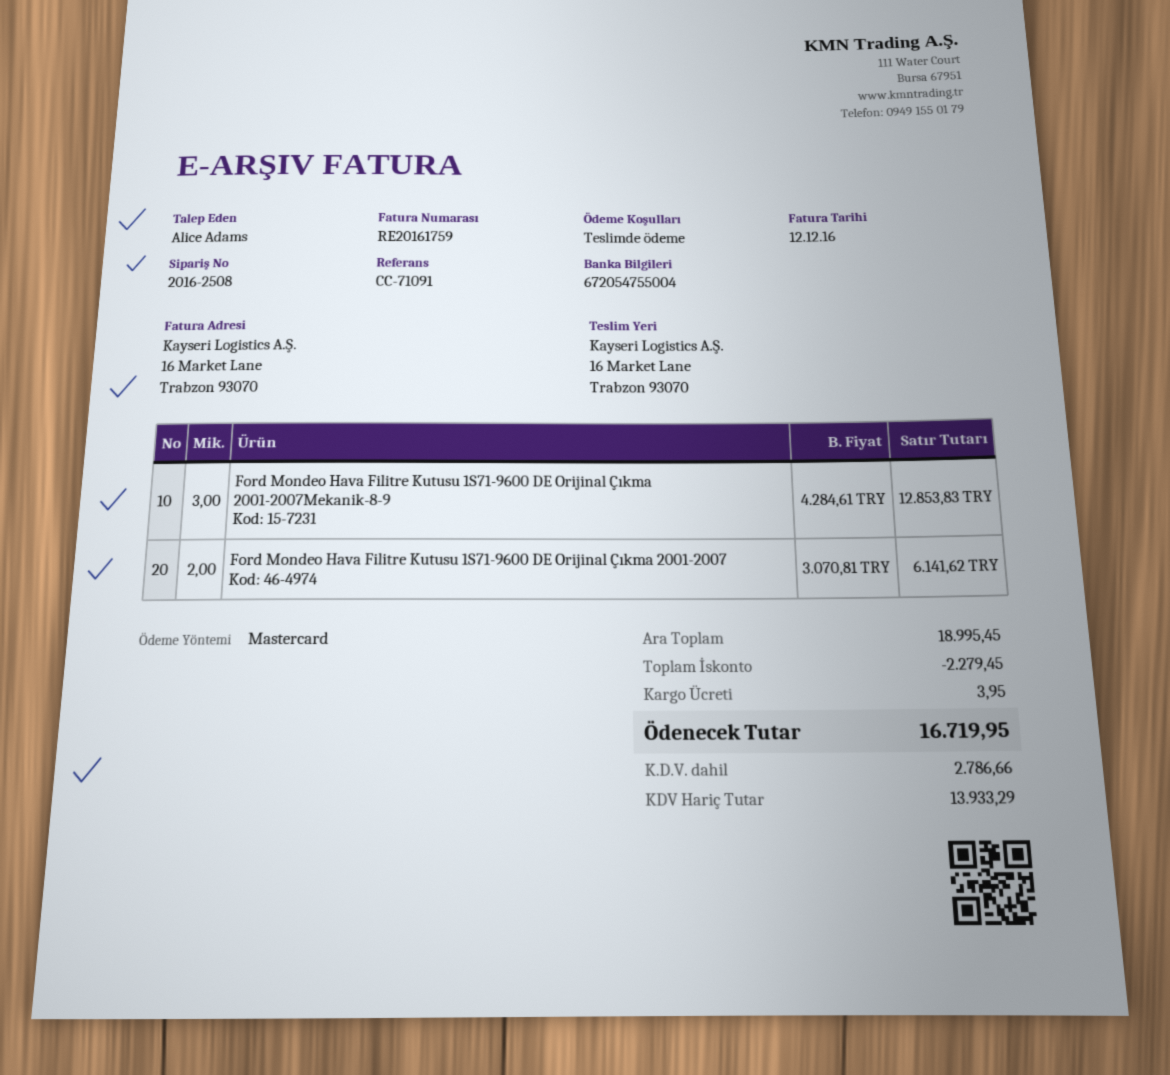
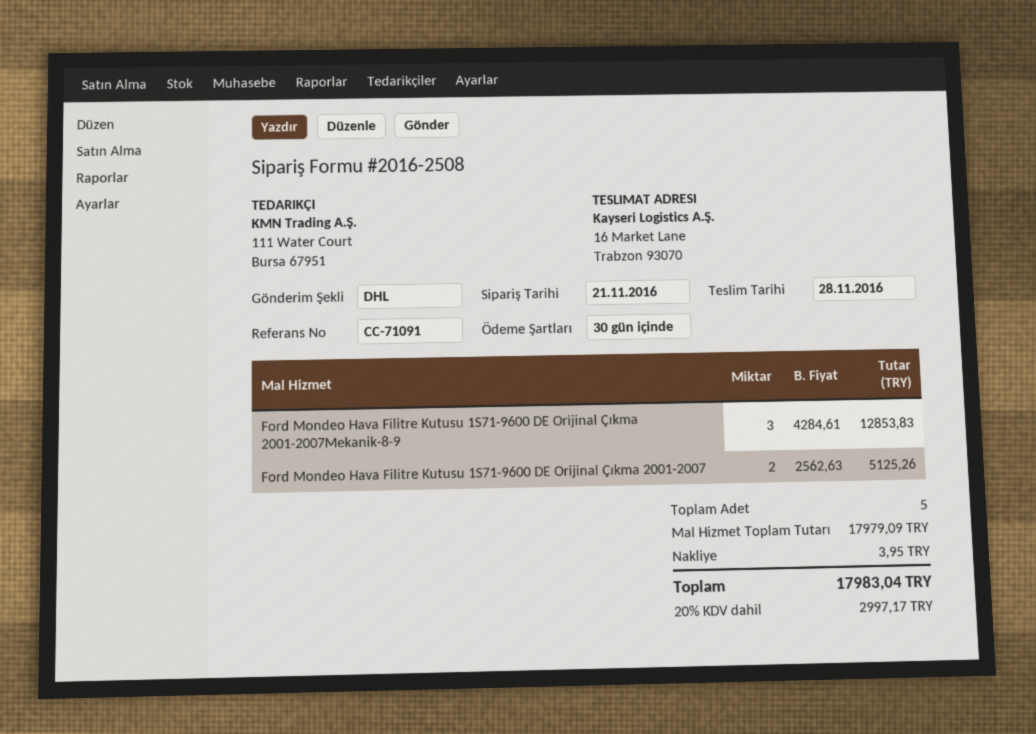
payment terms: on receipt -> 30 days
Ford Mondeo Hava Filitre Kutusu 1S71-9600 DE Orijinal Çıkma 2001-2007: 2 x 3070.81 = 6141.62 -> 2 x 2562.63 = 5125.26
subtotal: 18995.45 -> 17979.09
discount: 2279.45 -> none
tax: 2786.66 -> 2997.17
total: 16719.95 -> 17983.04

